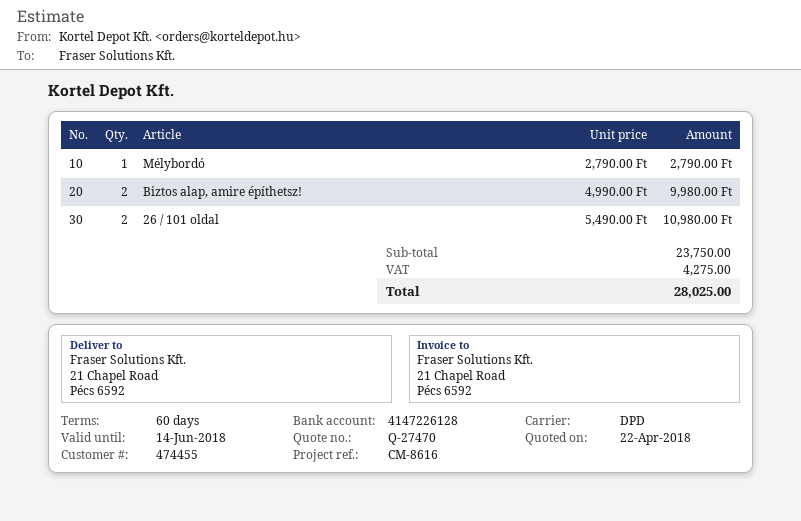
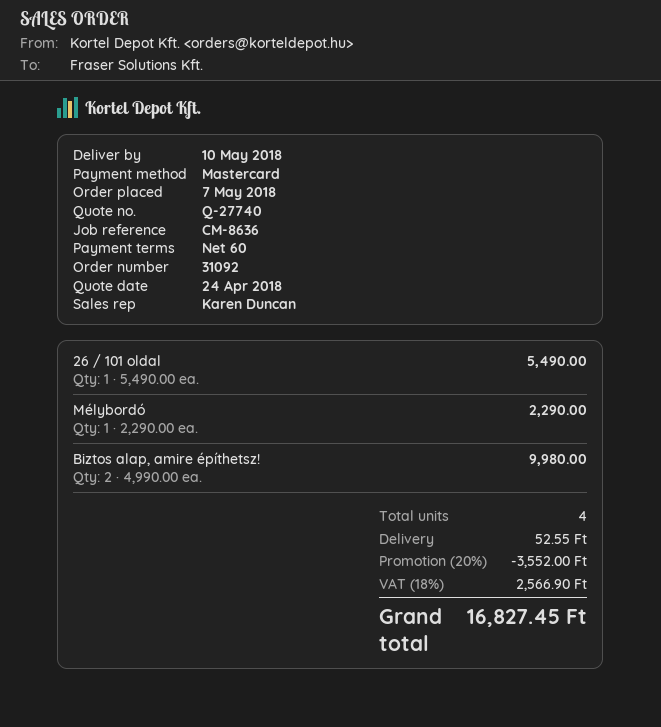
quote number: Q-27470 -> Q-27740
quote date: 2018-04-22 -> 2018-04-24
reference: CM-8616 -> CM-8636
Mélybordó: 1 x 2790.00 = 2790.00 -> 1 x 2290.00 = 2290.00
26 / 101 oldal: 2 x 5490.00 = 10980.00 -> 1 x 5490.00 = 5490.00
discount: none -> 20% = 3552.00
shipping: none -> 52.55
tax: 4275.00 -> 2566.90
total: 28025.00 -> 16827.45

